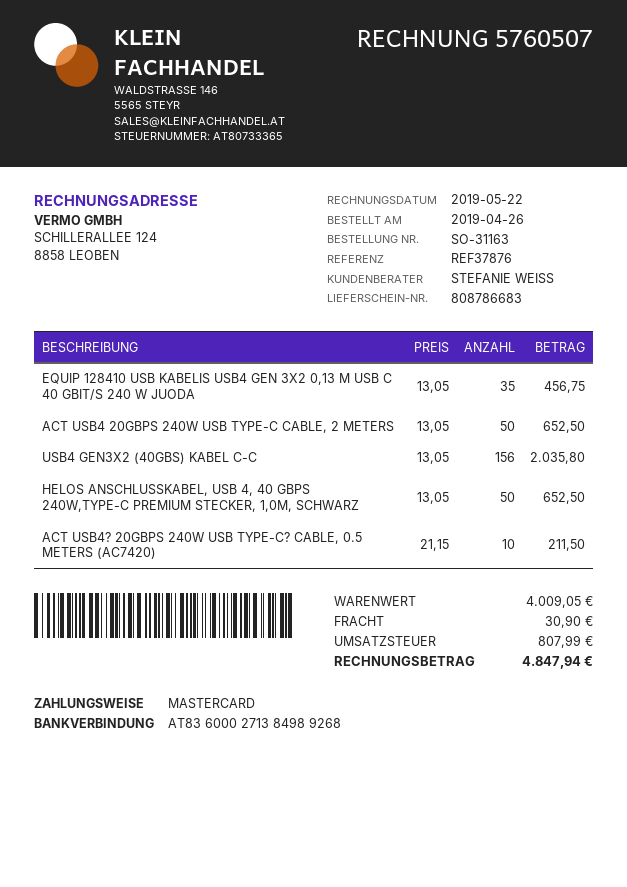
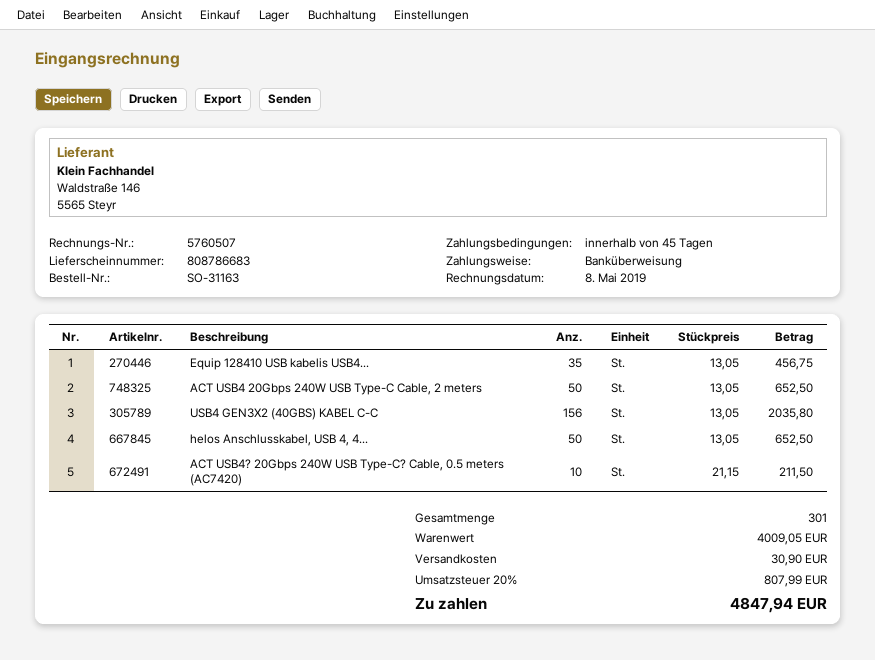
invoice date: 2019-05-22 -> 2019-05-08
payment method: Mastercard -> bank transfer

